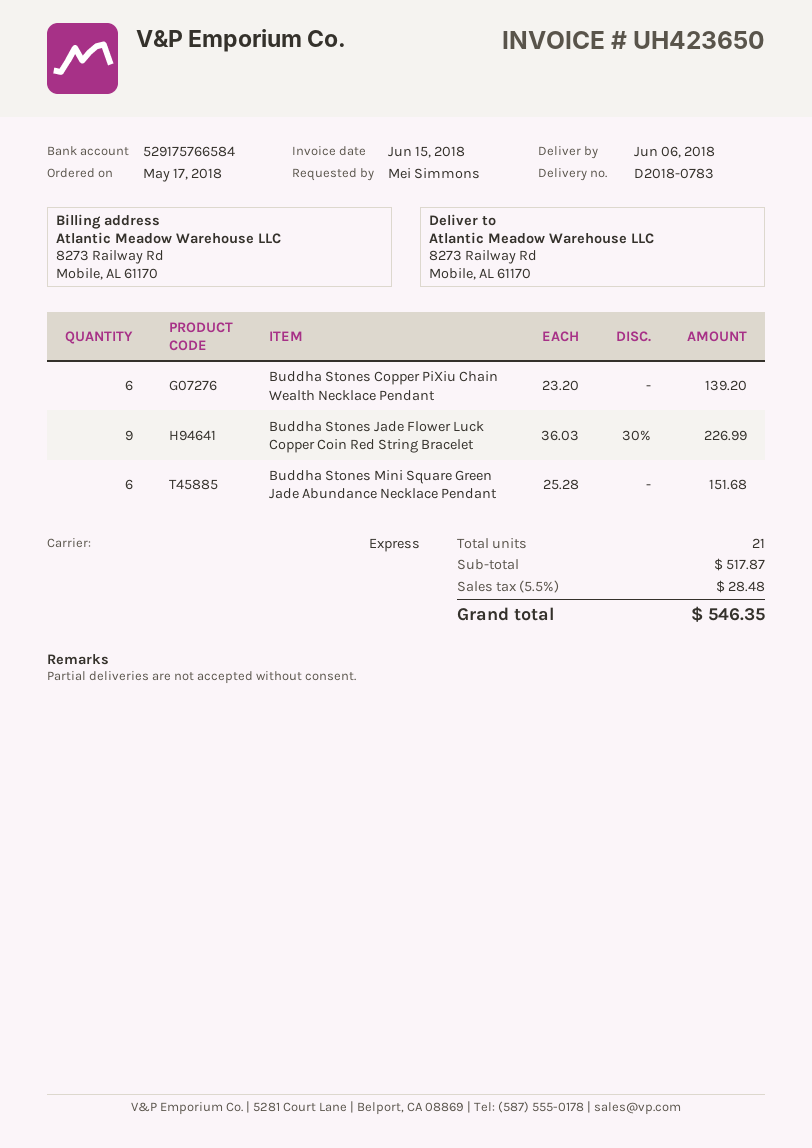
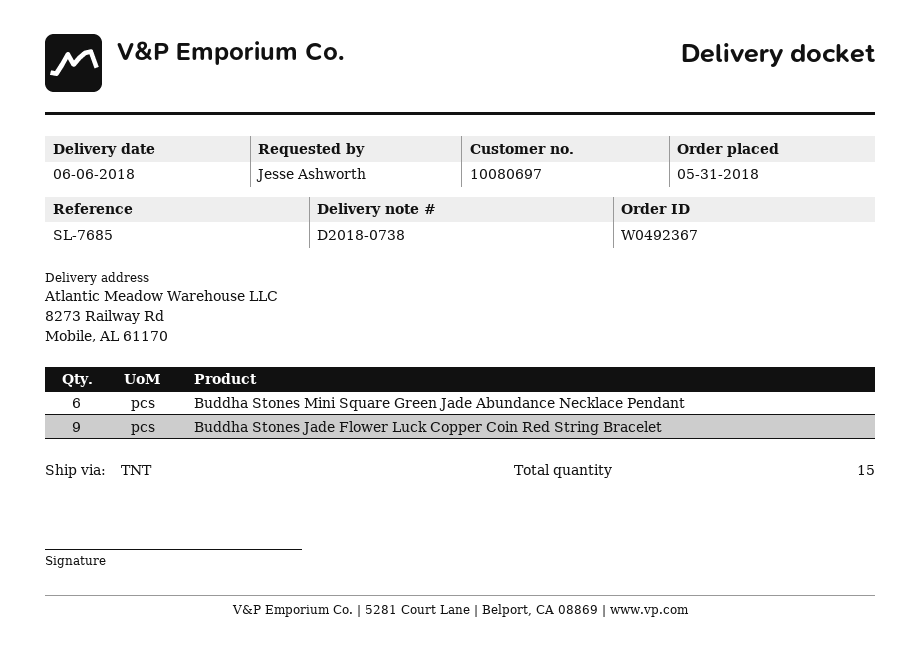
order date: 2018-05-17 -> 2018-05-31
delivery note number: D2018-0783 -> D2018-0738
ordered by: Mei Simmons -> Jesse Ashworth
shipping method: express -> TNT
Buddha Stones Copper PiXiu Chain Wealth Necklace Pendant: 6 -> none
total quantity: 21 -> 15

